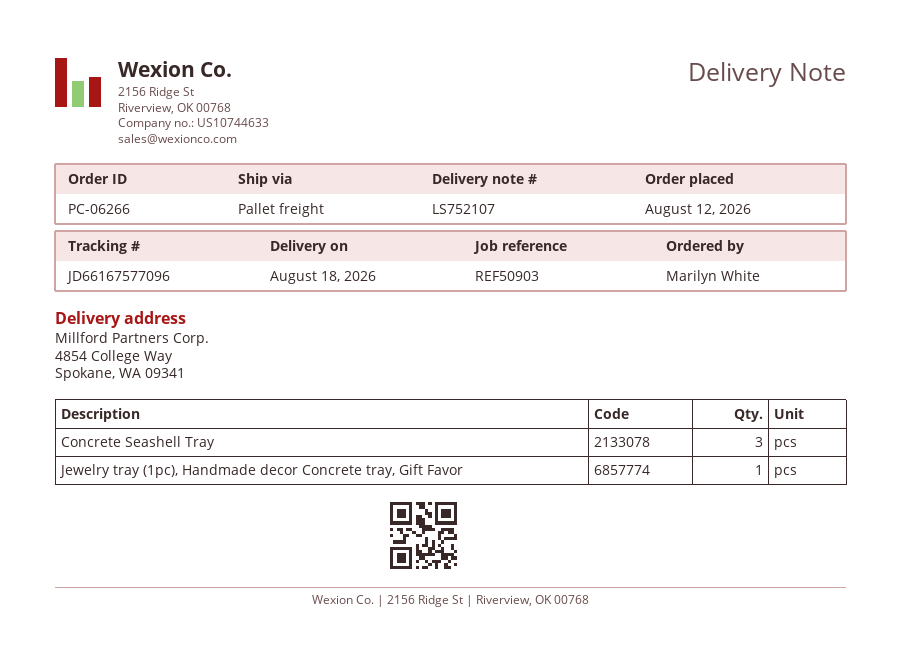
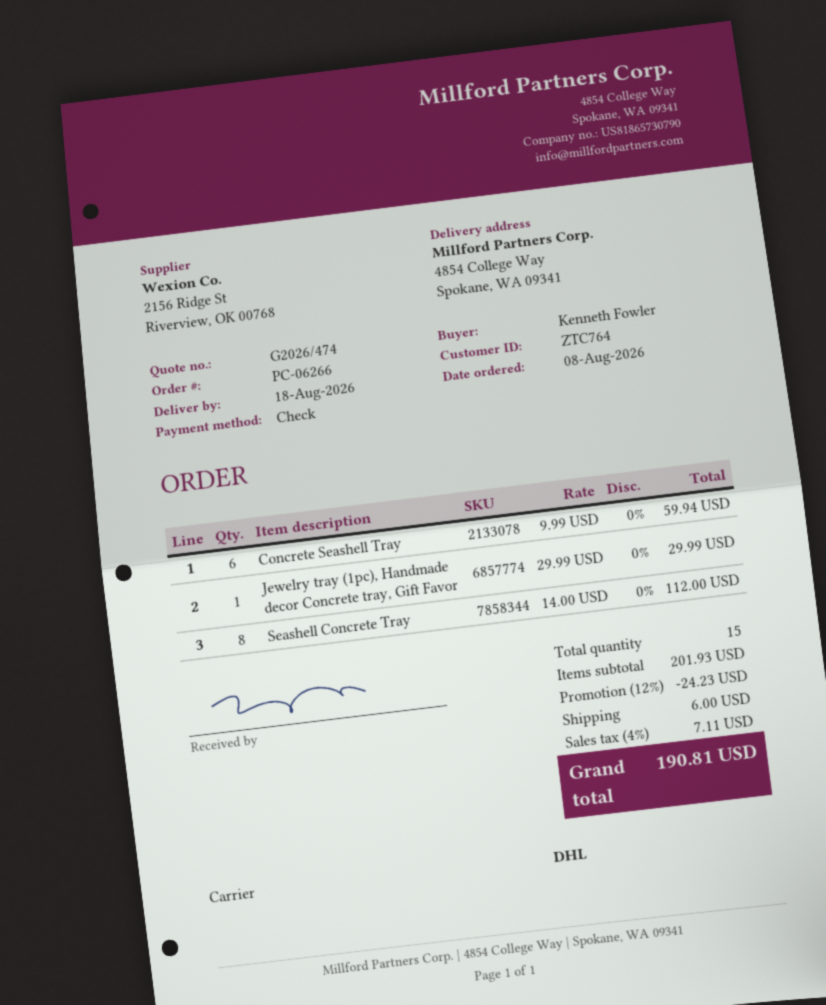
order date: 2026-08-12 -> 2026-08-08
ordered by: Marilyn White -> Kenneth Fowler
shipping method: pallet freight -> DHL
Concrete Seashell Tray: 3 -> 6
Seashell Concrete Tray: none -> 8

